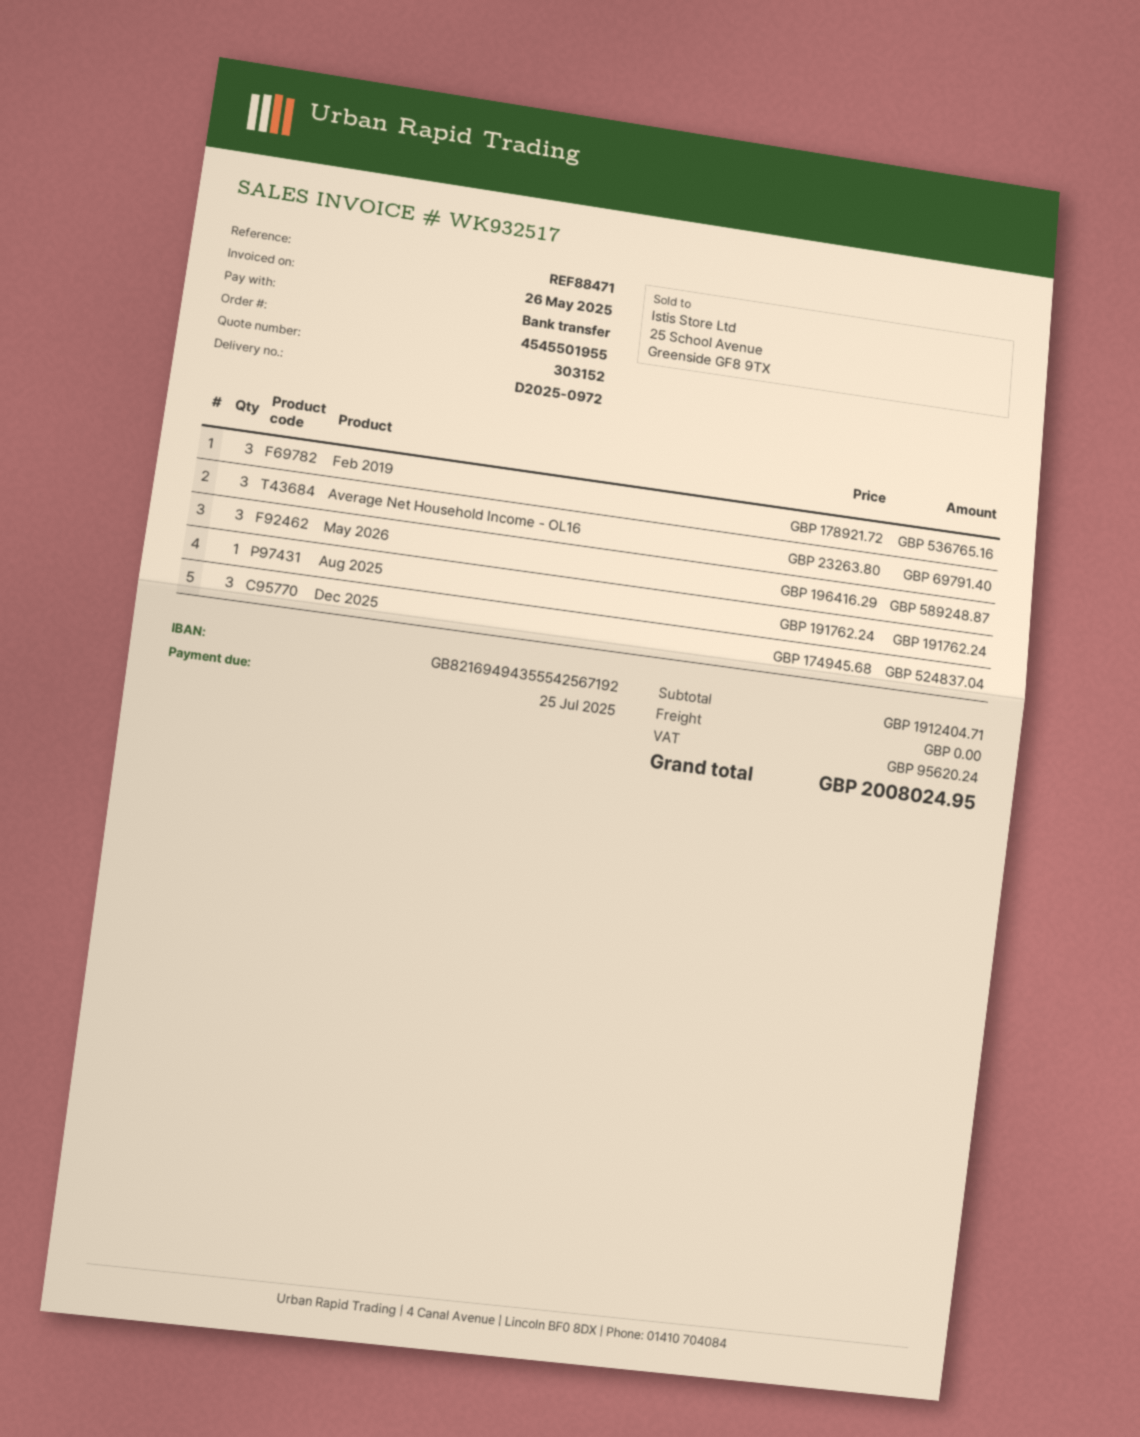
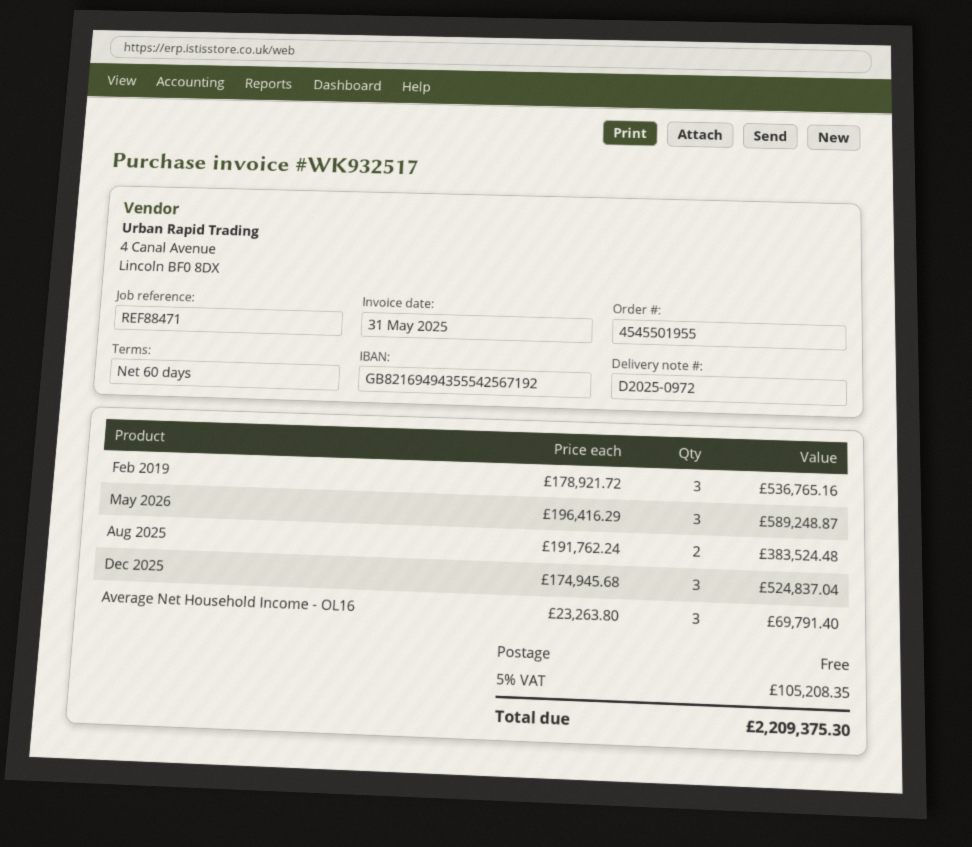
invoice date: 2025-05-26 -> 2025-05-31
Aug 2025: 1 x 191762.24 = 191762.24 -> 2 x 191762.24 = 383524.48
tax: 95620.24 -> 105208.35
total: 2008024.95 -> 2209375.30

